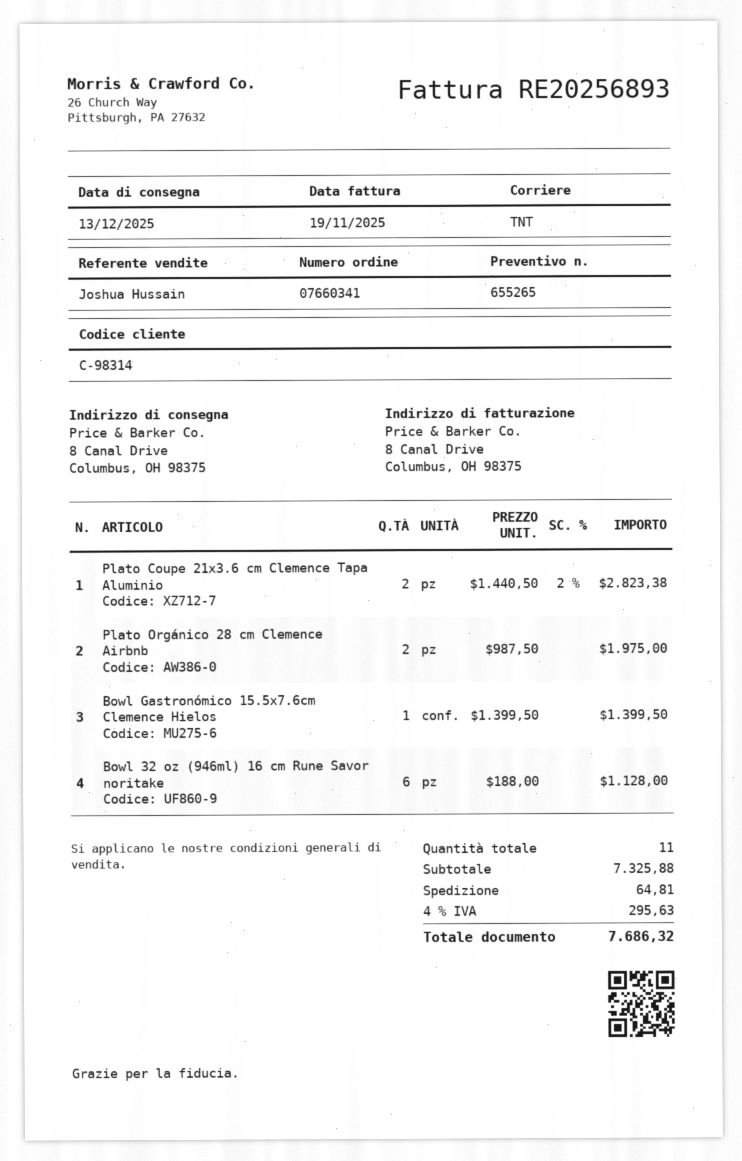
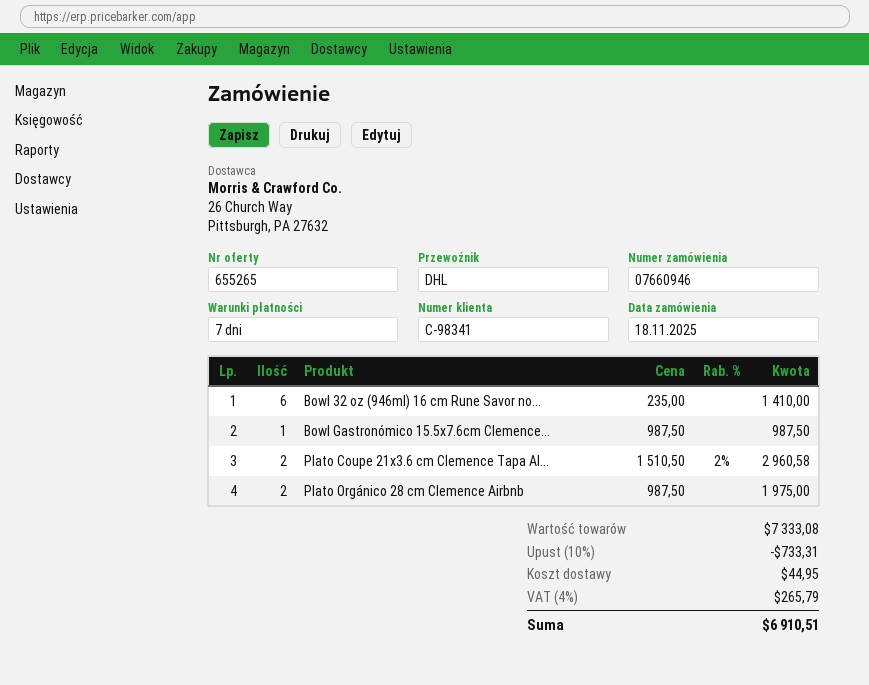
order number: 07660341 -> 07660946
customer number: C-98314 -> C-98341
shipping method: TNT -> DHL
Plato Coupe 21x3.6 cm Clemence Tapa Aluminio: 2 x 1440.50 - 2% = 2823.38 -> 2 x 1510.50 - 2% = 2960.58
Bowl Gastronómico 15.5x7.6cm Clemence Hielos: 1 x 1399.50 = 1399.50 -> 1 x 987.50 = 987.50
Bowl 32 oz (946ml) 16 cm Rune Savor noritake: 6 x 188.00 = 1128.00 -> 6 x 235.00 = 1410.00
subtotal: 7325.88 -> 7333.08
discount: none -> 10% = 733.31
shipping: 64.81 -> 44.95
tax: 4% = 295.63 -> 4% = 265.79
total: 7686.32 -> 6910.51

